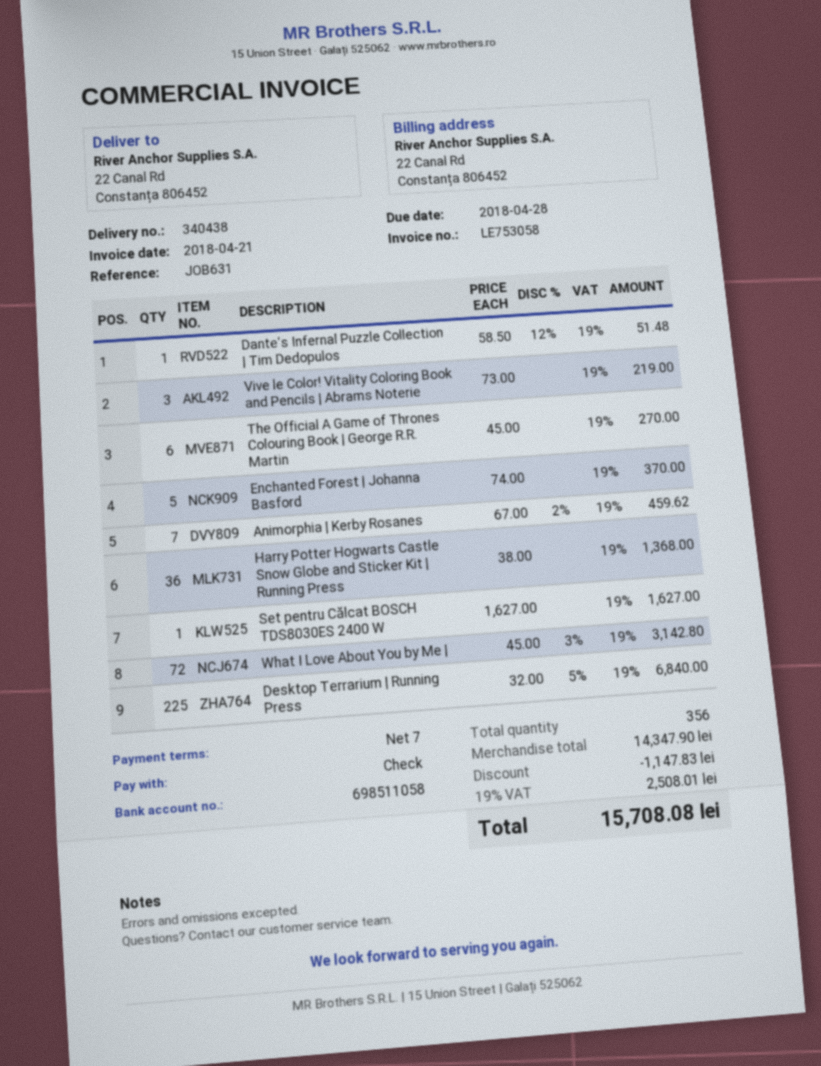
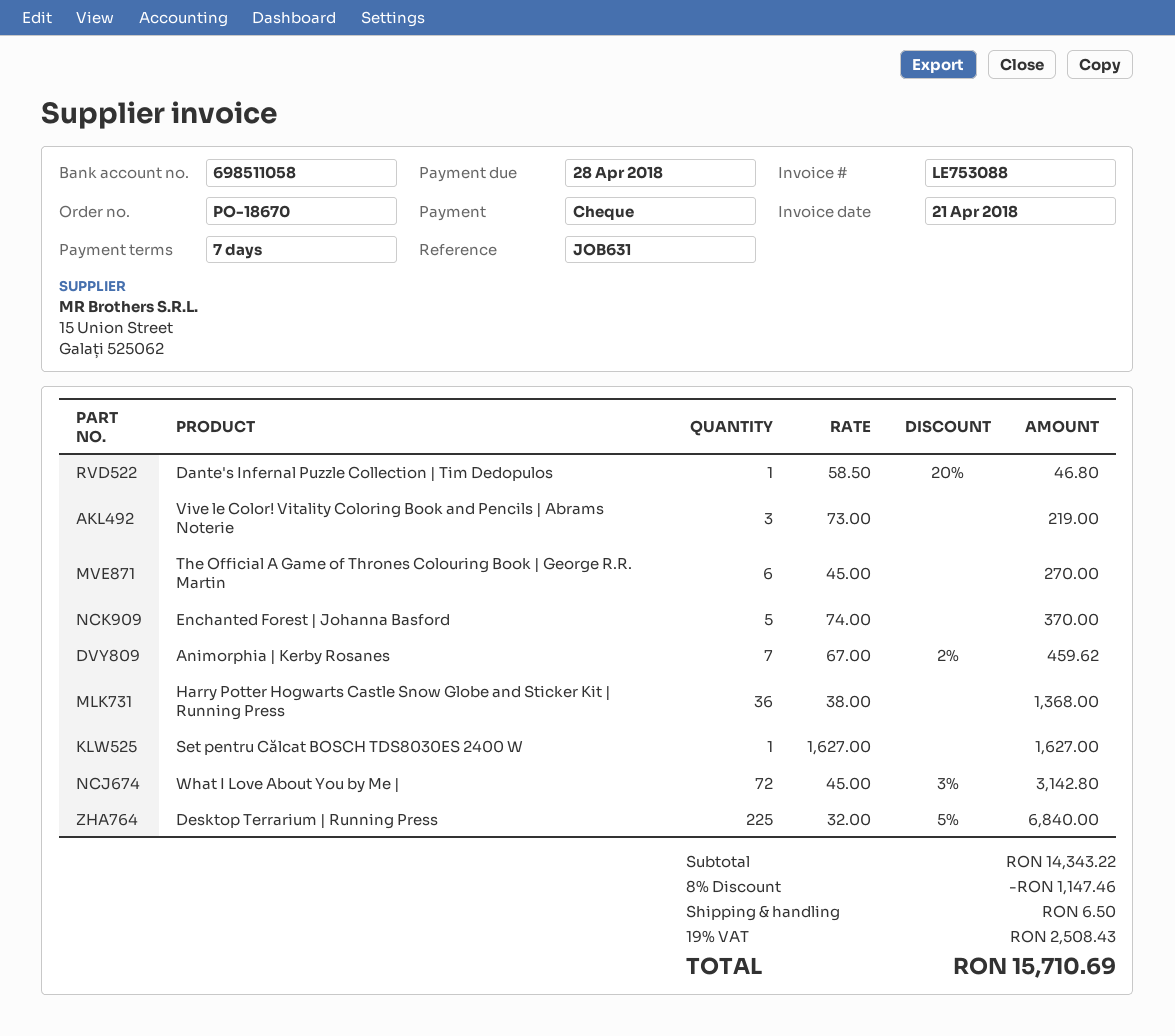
invoice number: LE753058 -> LE753088
Dante's Infernal Puzzle Collection | Tim Dedopulos: 1 x 58.50 - 12% = 51.48 -> 1 x 58.50 - 20% = 46.80
subtotal: 14347.90 -> 14343.22
discount: 1147.83 -> 1147.46
shipping: none -> 6.50
tax: 19% = 2508.01 -> 19% = 2508.43
total: 15708.08 -> 15710.69

